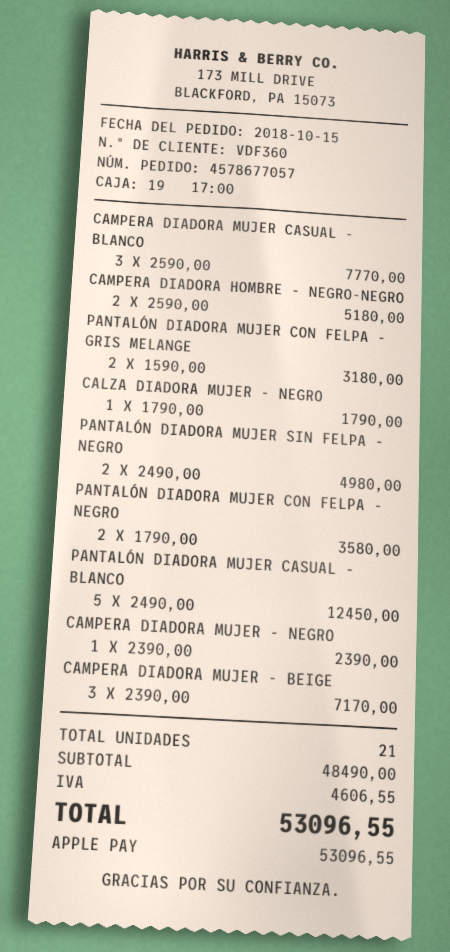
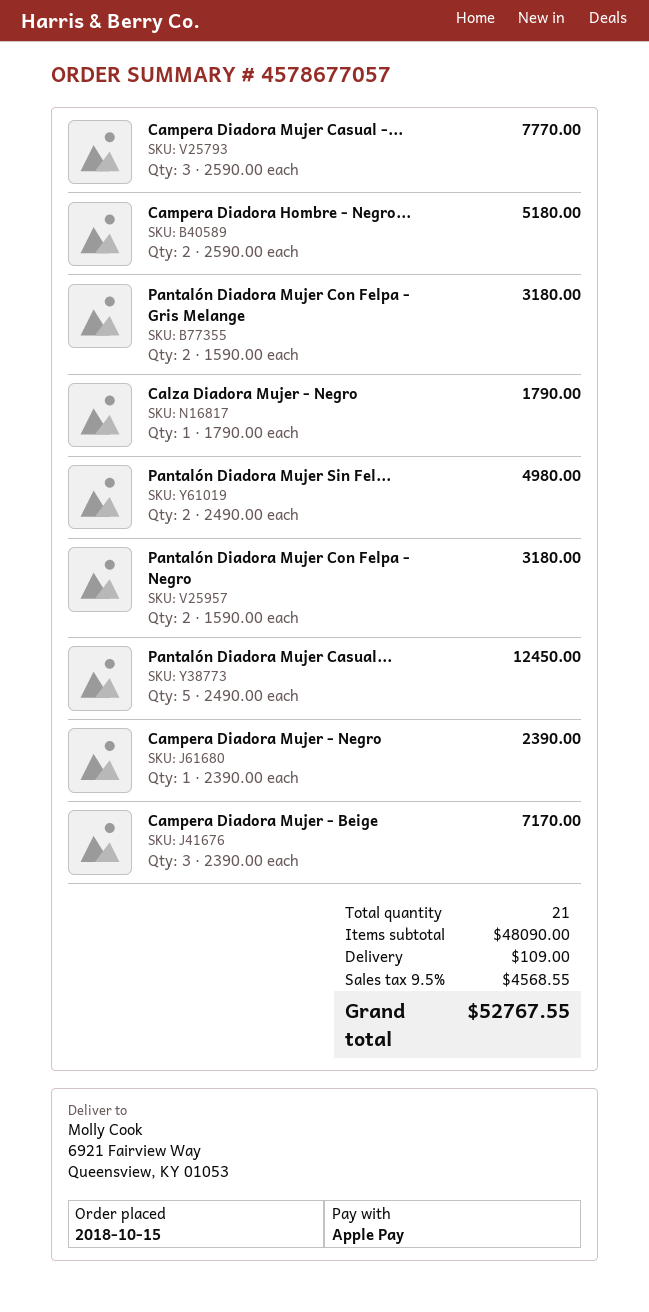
PANTALÓN DIADORA MUJER CON FELPA - NEGRO: 2 x 1790.00 = 3580.00 -> 2 x 1590.00 = 3180.00
subtotal: 48490.00 -> 48090.00
shipping: none -> 109.00
tax: 4606.55 -> 4568.55
total: 53096.55 -> 52767.55

